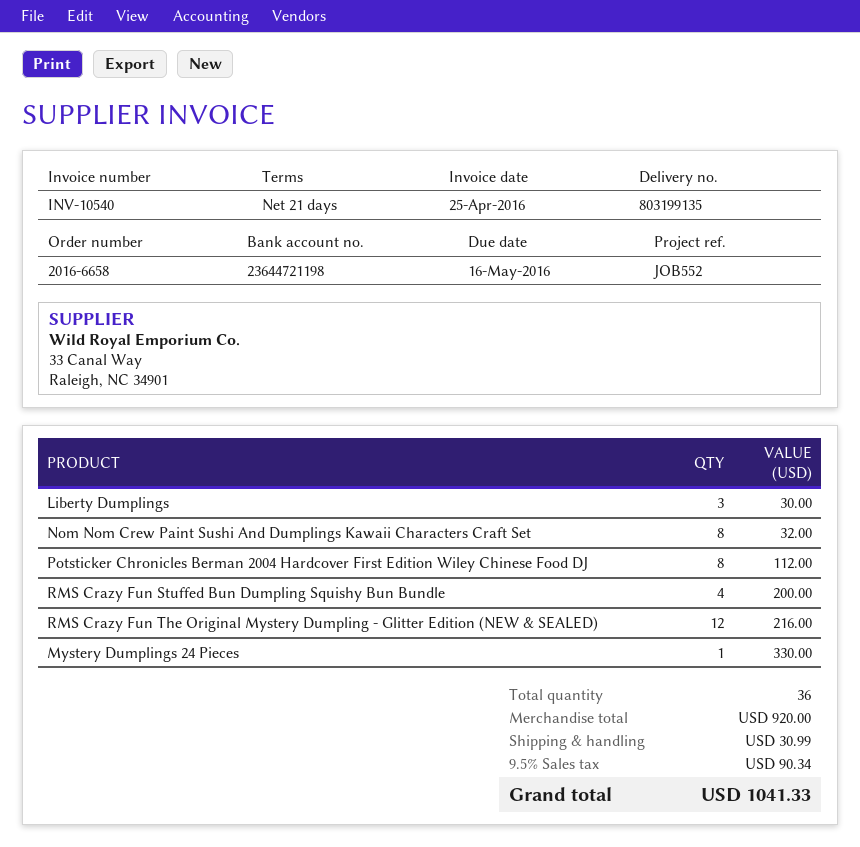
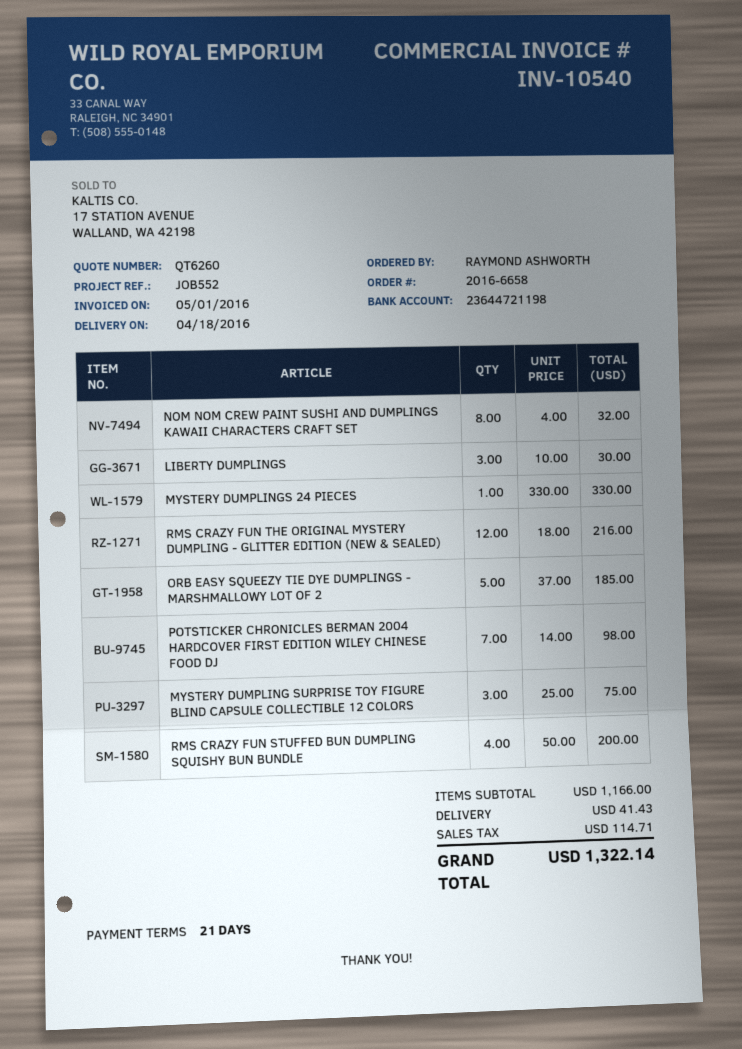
invoice date: 2016-04-25 -> 2016-05-01
Potsticker Chronicles Berman 2004 Hardcover First Edition Wiley Chinese Food DJ: 8 for 112.00 -> 7 for 98.00
ORB EASY SQUEEZY TIE DYE DUMPLINGS - MARSHMALLOWY LOT OF 2: none -> 5 for 185.00
MYSTERY DUMPLING SURPRISE TOY FIGURE BLIND CAPSULE COLLECTIBLE 12 COLORS: none -> 3 for 75.00
subtotal: 920.00 -> 1166.00
shipping: 30.99 -> 41.43
tax: 90.34 -> 114.71
total: 1041.33 -> 1322.14

